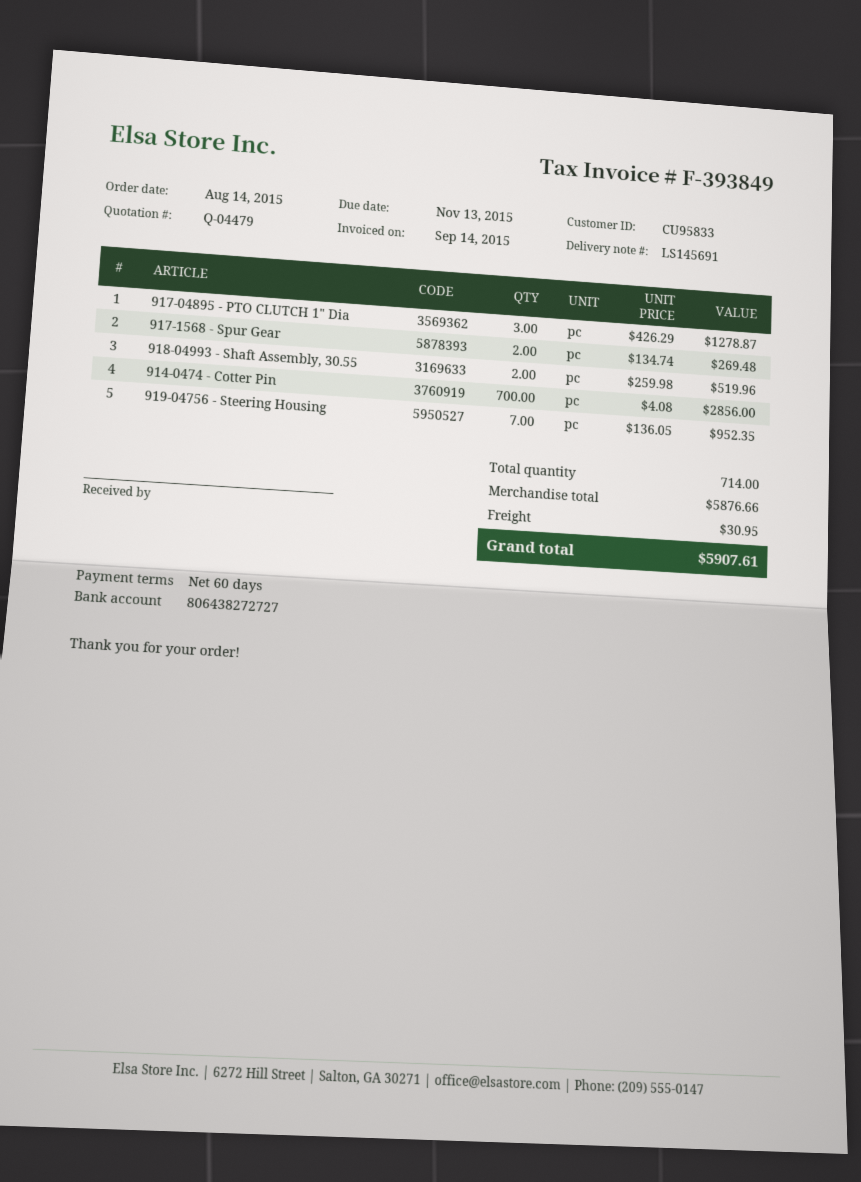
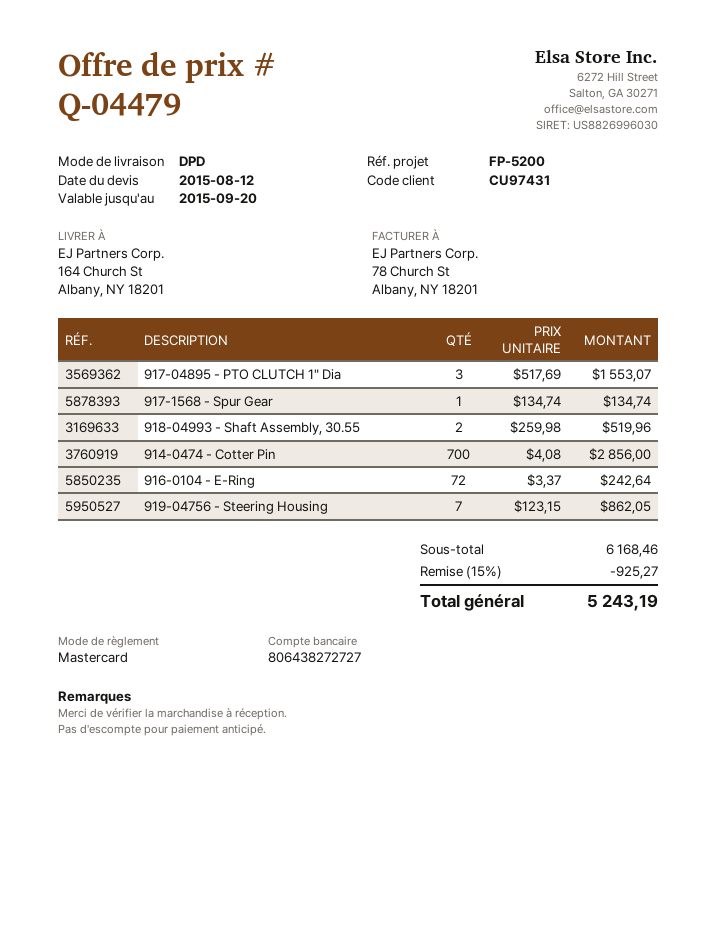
customer number: CU95833 -> CU97431
917-04895 - PTO CLUTCH 1" Dia: 3 x 426.29 = 1278.87 -> 3 x 517.69 = 1553.07
917-1568 - Spur Gear: 2 x 134.74 = 269.48 -> 1 x 134.74 = 134.74
919-04756 - Steering Housing: 7 x 136.05 = 952.35 -> 7 x 123.15 = 862.05
916-0104 - E-Ring: none -> 72 x 3.37 = 242.64
subtotal: 5876.66 -> 6168.46
discount: none -> 15% = 925.27
shipping: 30.95 -> none
total: 5907.61 -> 5243.19

